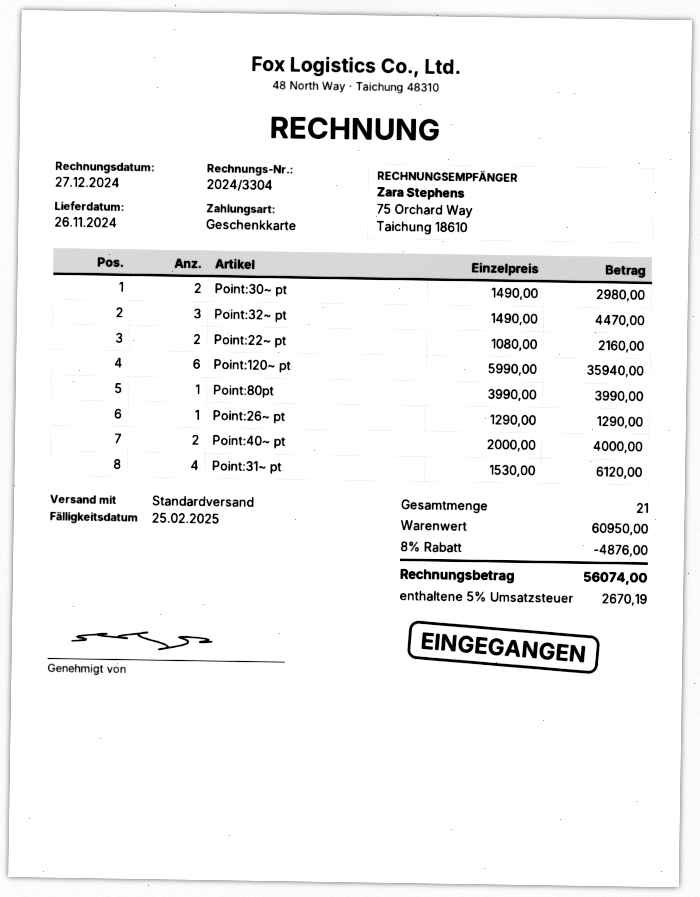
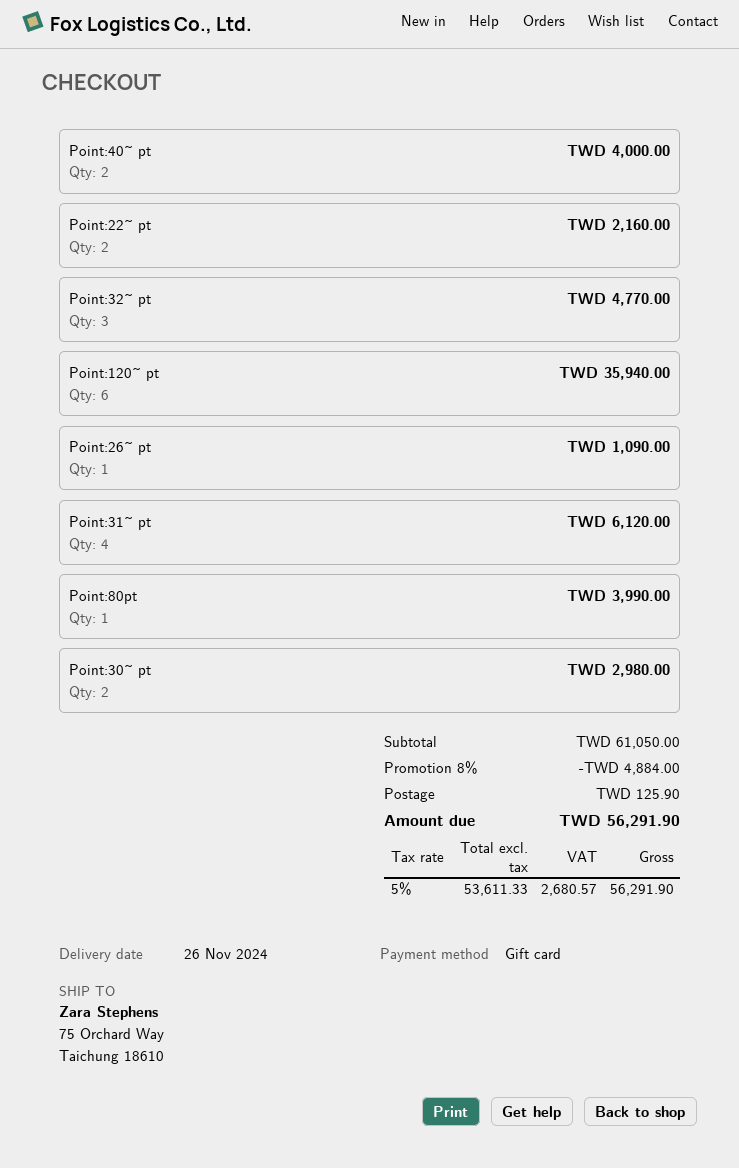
Point:32~ pt: 3 for 4470.00 -> 3 for 4770.00
Point:26~ pt: 1 for 1290.00 -> 1 for 1090.00
subtotal: 60950.00 -> 61050.00
discount: 8% = 4876.00 -> 8% = 4884.00
shipping: none -> 125.90
tax: 5% = 2670.19 -> 5% = 2680.57
total: 56074.00 -> 56291.90

